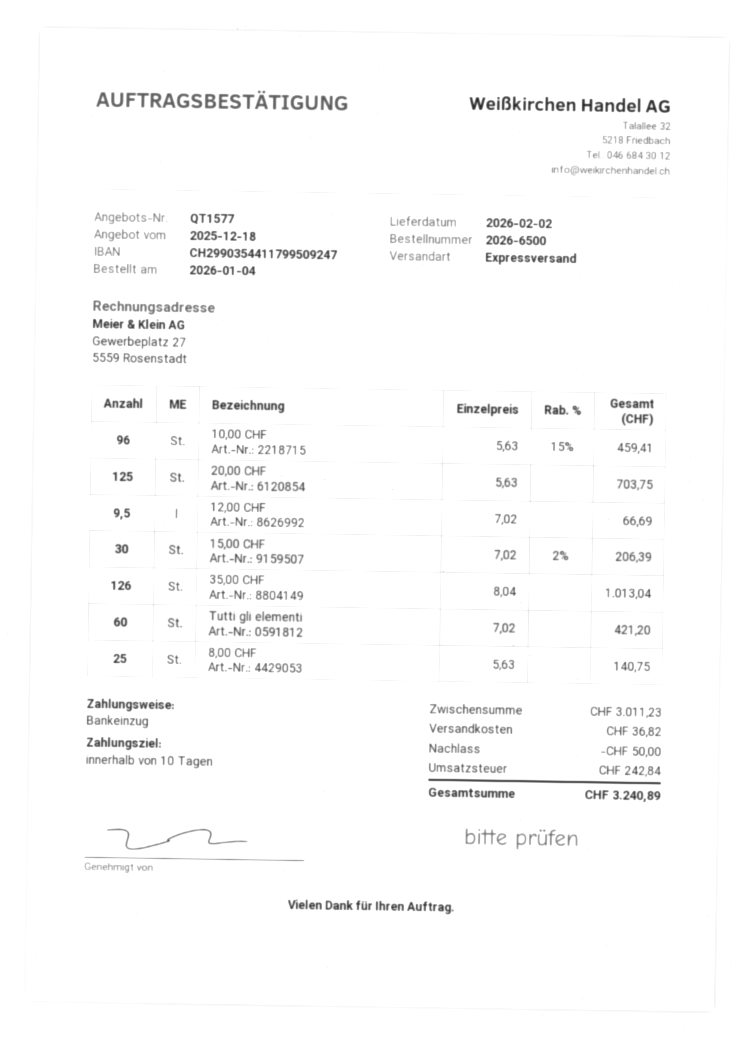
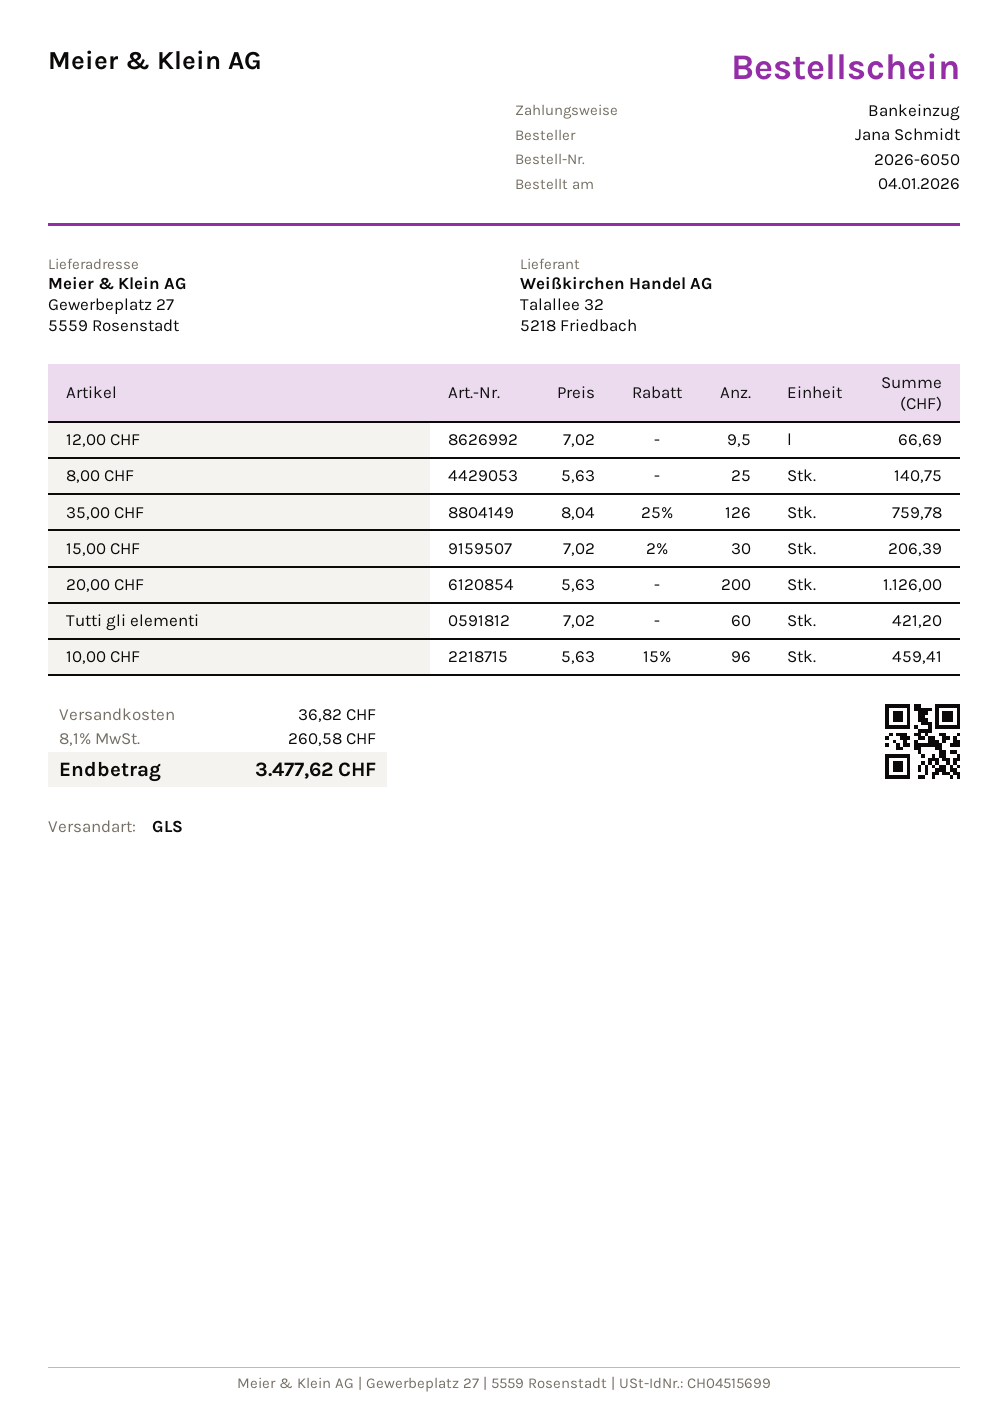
order number: 2026-6500 -> 2026-6050
shipping method: express -> GLS
20,00 CHF: 125 x 5.63 = 703.75 -> 200 x 5.63 = 1126.00
35,00 CHF: 126 x 8.04 = 1013.04 -> 126 x 8.04 - 25% = 759.78
discount: 50.00 -> none
tax: 242.84 -> 260.58
total: 3240.89 -> 3477.62

